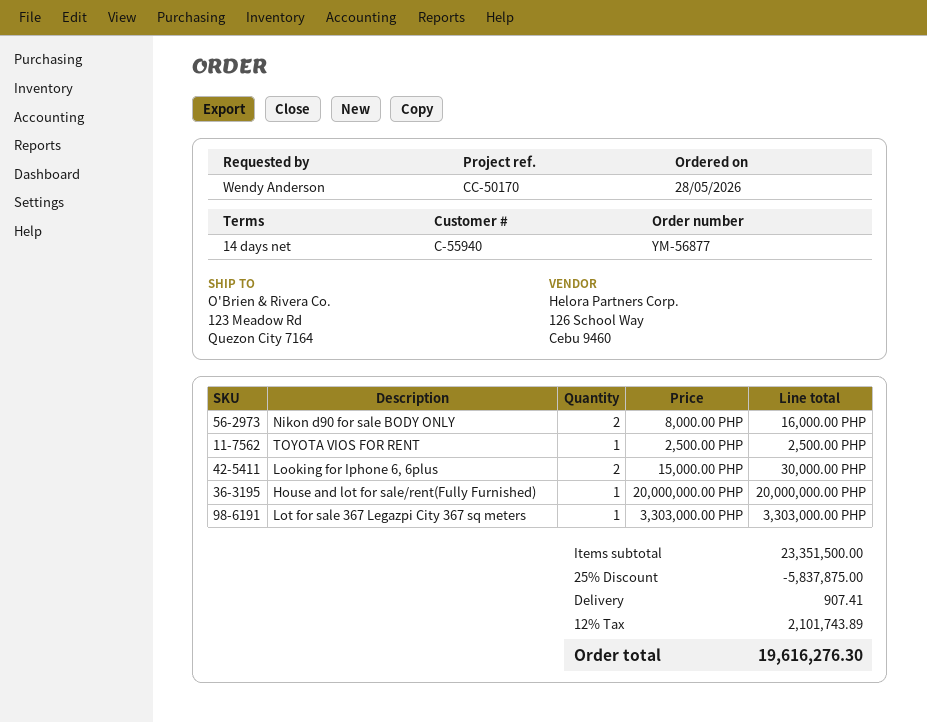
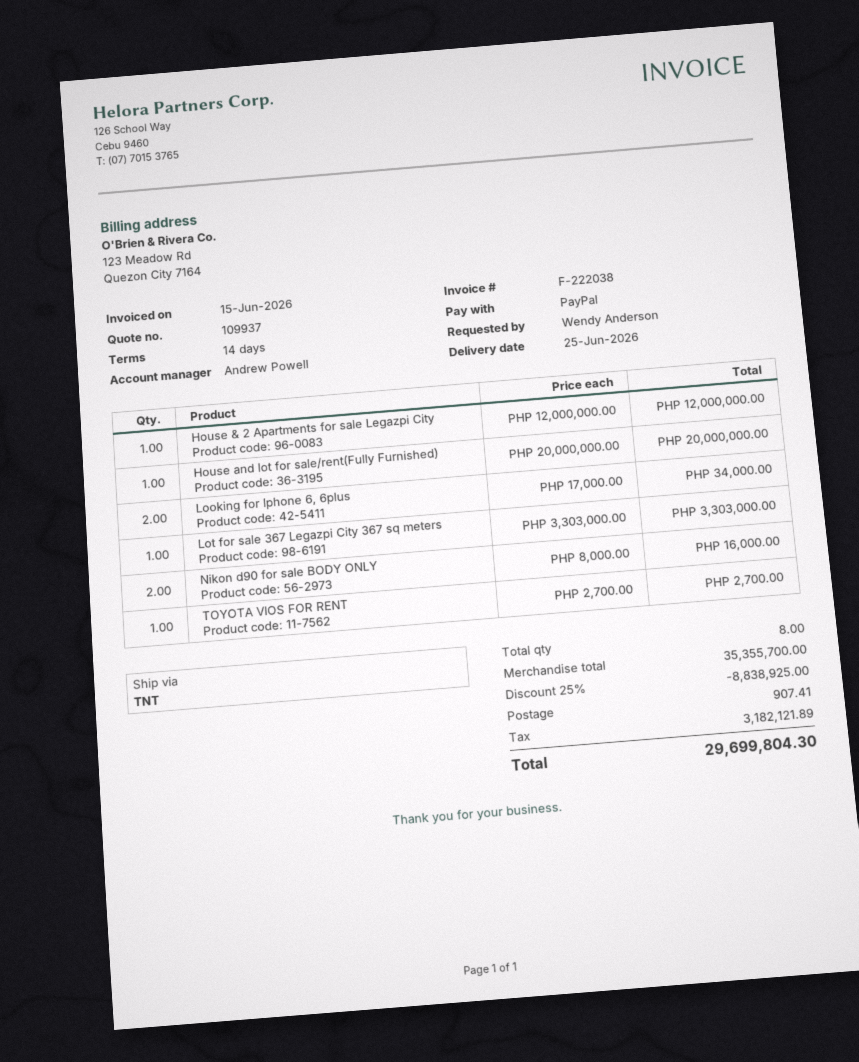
TOYOTA VIOS FOR RENT: 1 x 2500.00 = 2500.00 -> 1 x 2700.00 = 2700.00
Looking for Iphone 6, 6plus: 2 x 15000.00 = 30000.00 -> 2 x 17000.00 = 34000.00
House & 2 Apartments for sale Legazpi City: none -> 1 x 12000000.00 = 12000000.00
subtotal: 23351500.00 -> 35355700.00
discount: 25% = 5837875.00 -> 25% = 8838925.00
tax: 2101743.89 -> 3182121.89
total: 19616276.30 -> 29699804.30

